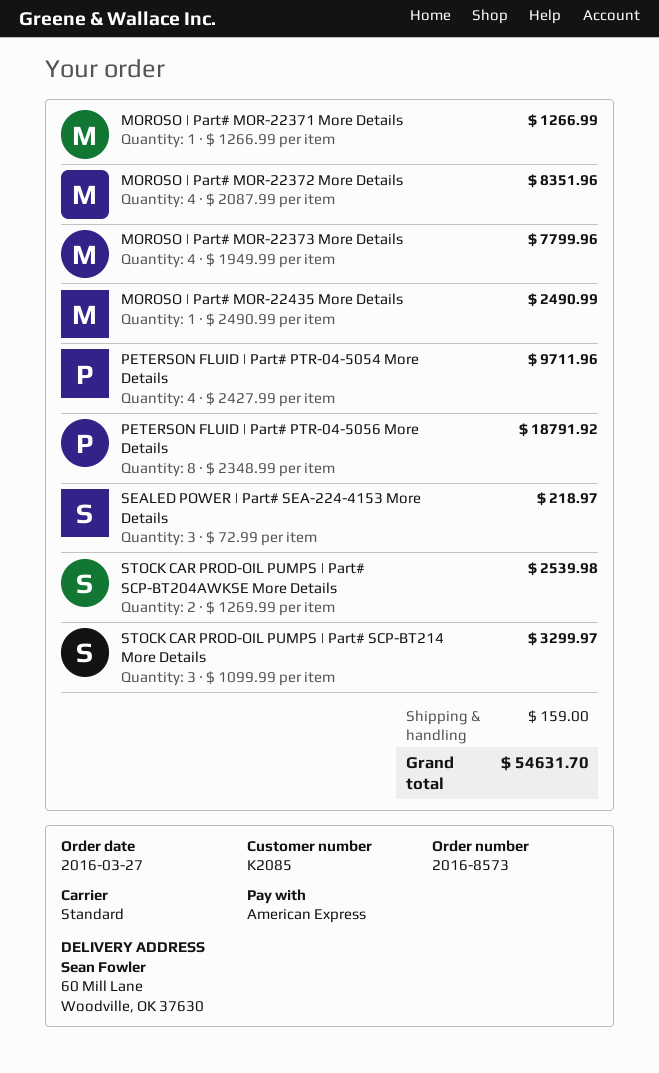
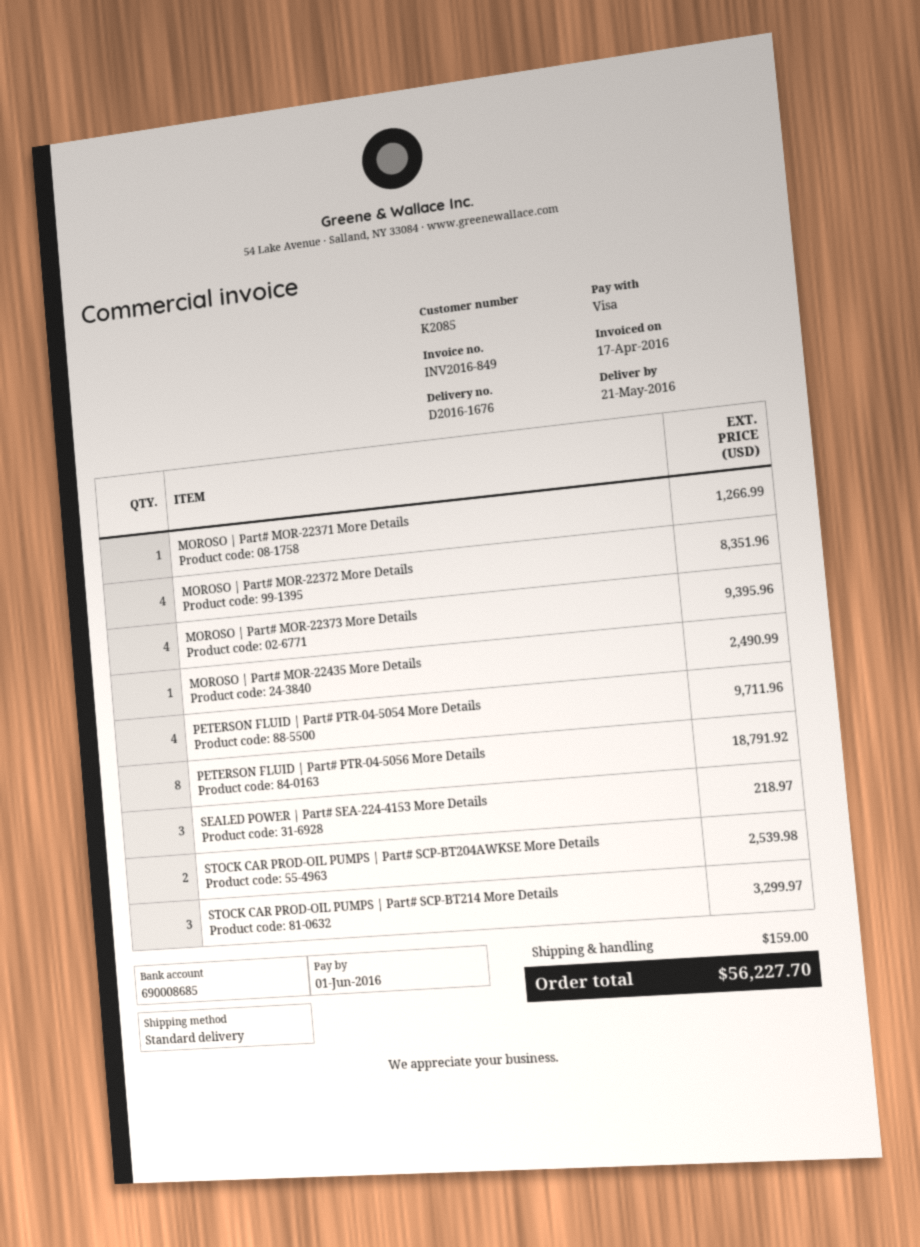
payment method: American Express -> Visa
MOROSO | Part# MOR-22373 More Details: 4 for 7799.96 -> 4 for 9395.96
total: 54631.70 -> 56227.70

